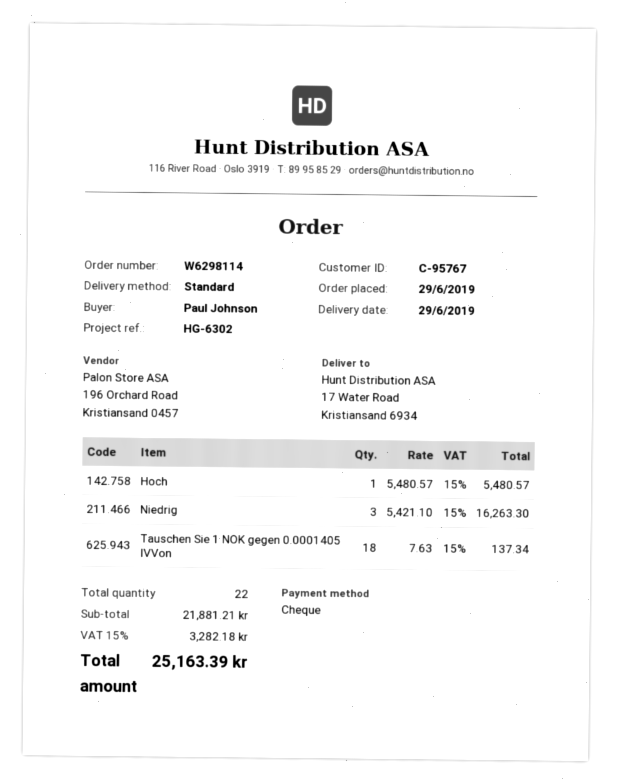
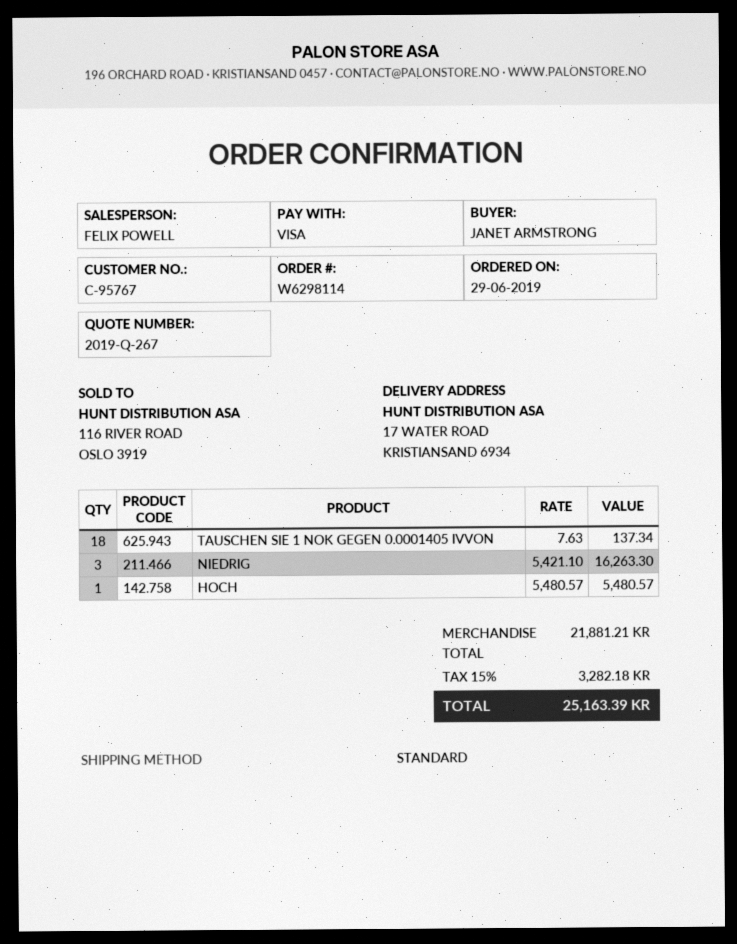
ordered by: Paul Johnson -> JANET ARMSTRONG
payment method: cheque -> Visa

